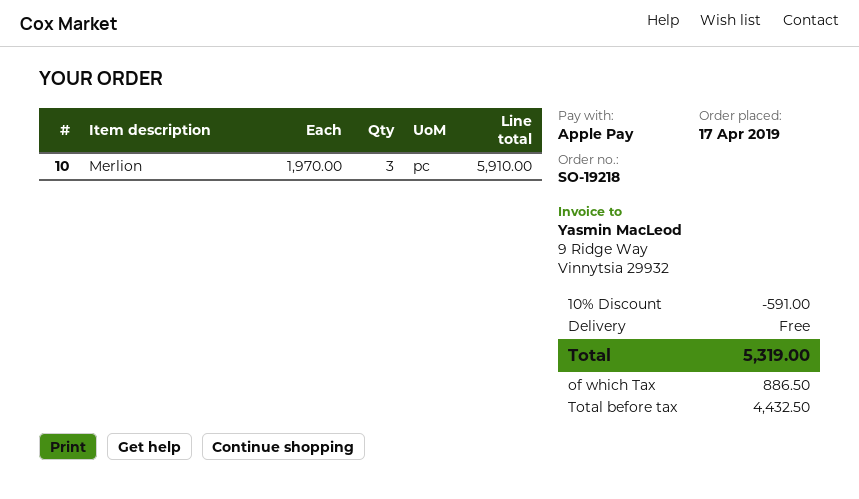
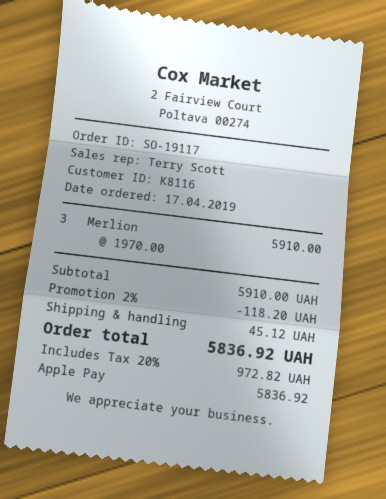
order number: SO-19218 -> SO-19117
discount: 10% = 591.00 -> 2% = 118.20
shipping: 0.00 -> 45.12
tax: 886.50 -> 972.82
total: 5319.00 -> 5836.92

